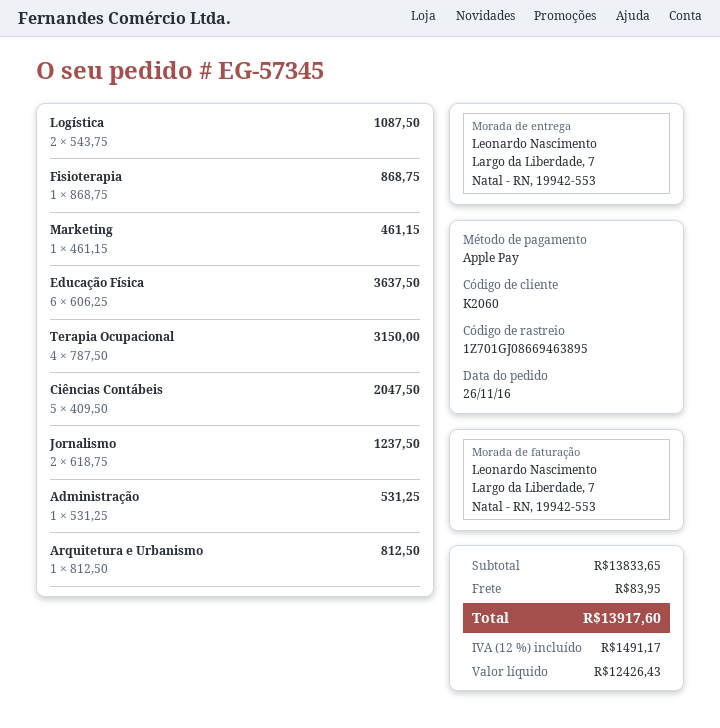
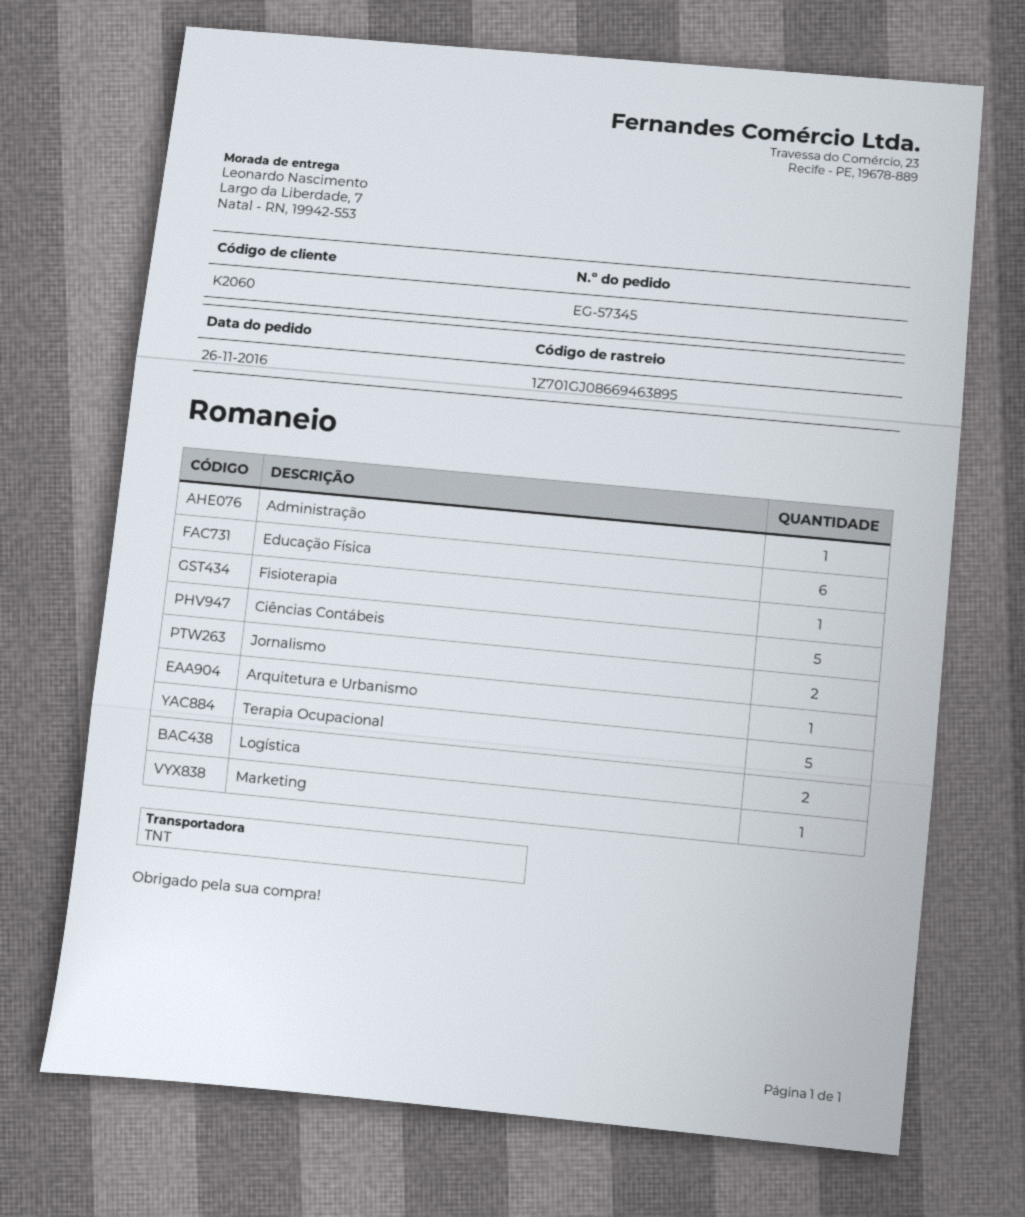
Terapia Ocupacional: 4 -> 5

